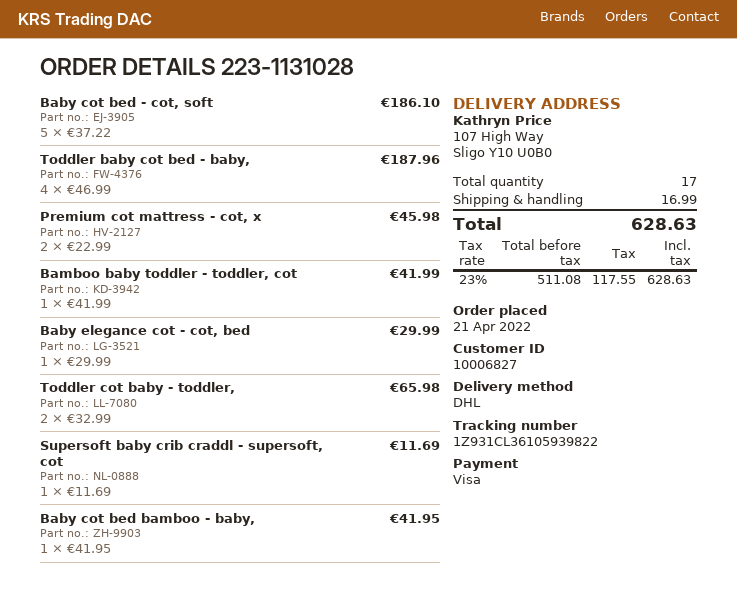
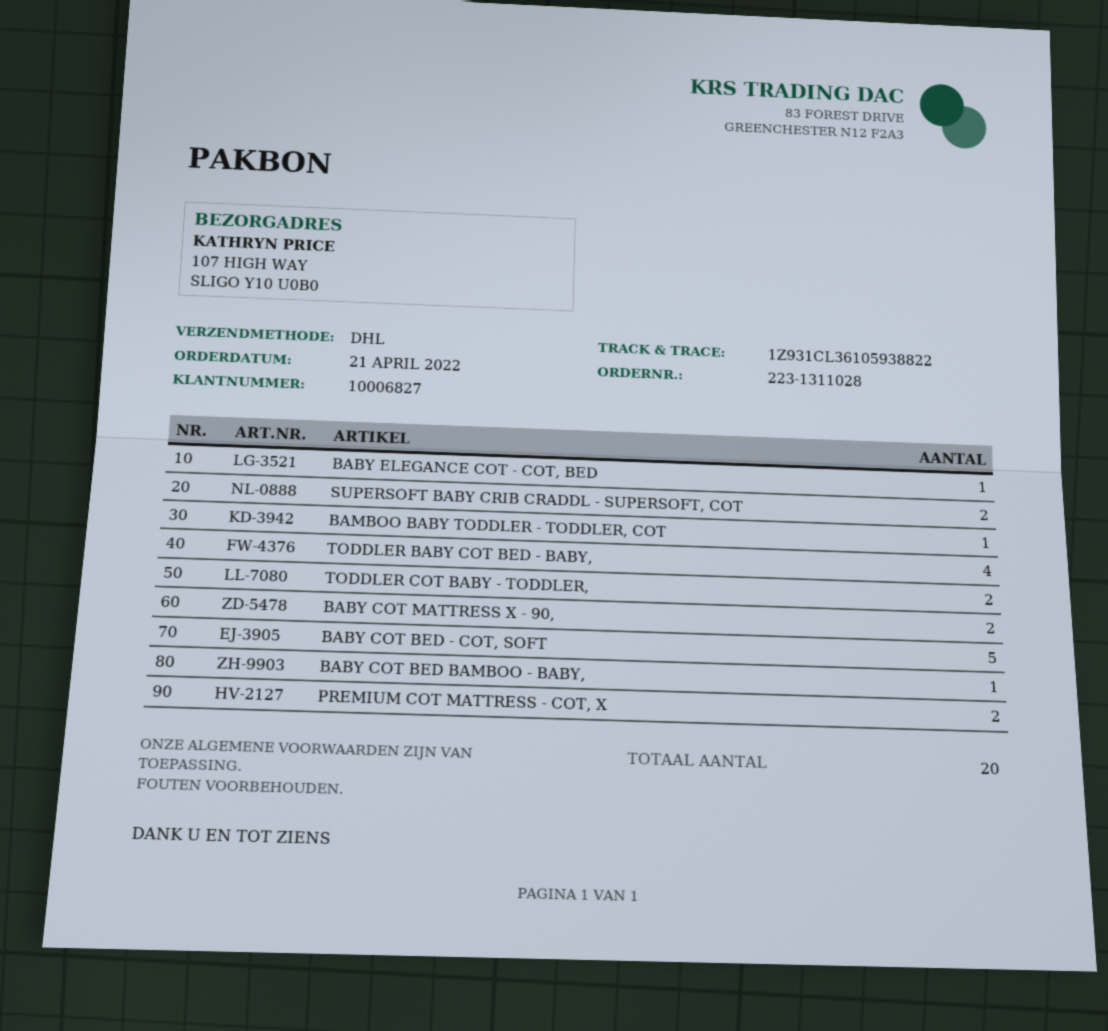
order number: 223-1131028 -> 223-1311028
tracking number: 1Z931CL36105939822 -> 1Z931CL36105938822
Supersoft baby crib craddl - supersoft, cot: 1 -> 2
BABY COT MATTRESS X - 90,: none -> 2
total quantity: 17 -> 20

